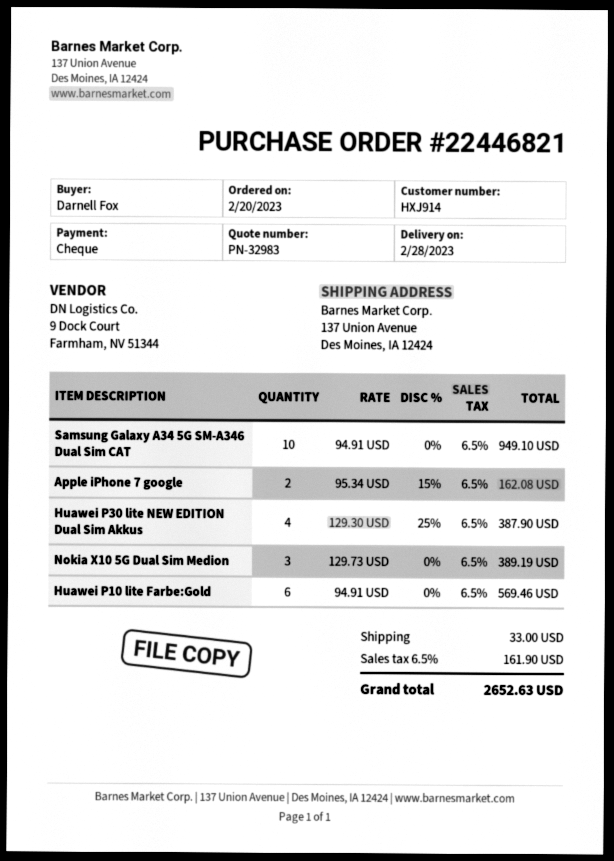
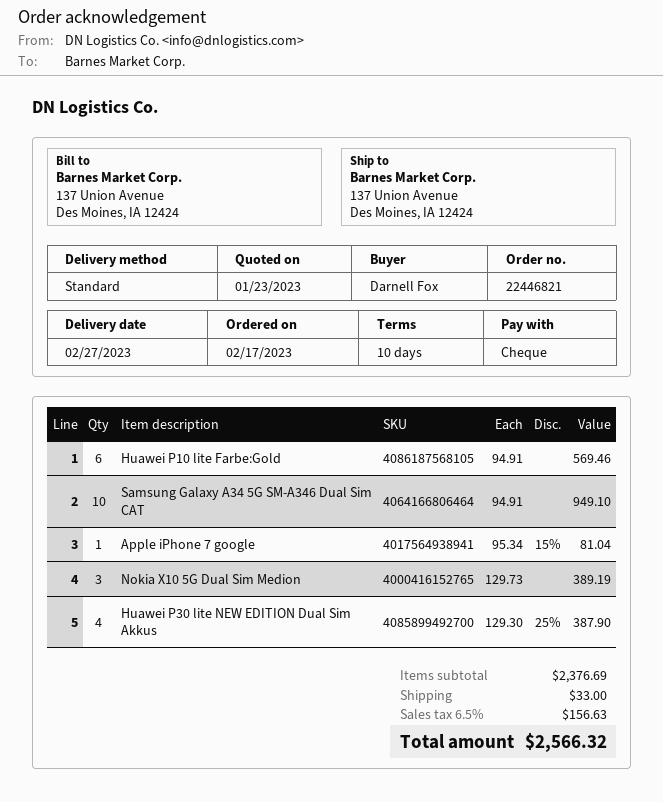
order date: 2023-02-20 -> 2023-02-17
delivery date: 2023-02-28 -> 2023-02-27
Apple iPhone 7 google: 2 x 95.34 - 15% = 162.08 -> 1 x 95.34 - 15% = 81.04
tax: 6.5% = 161.90 -> 6.5% = 156.63
total: 2652.63 -> 2566.32

